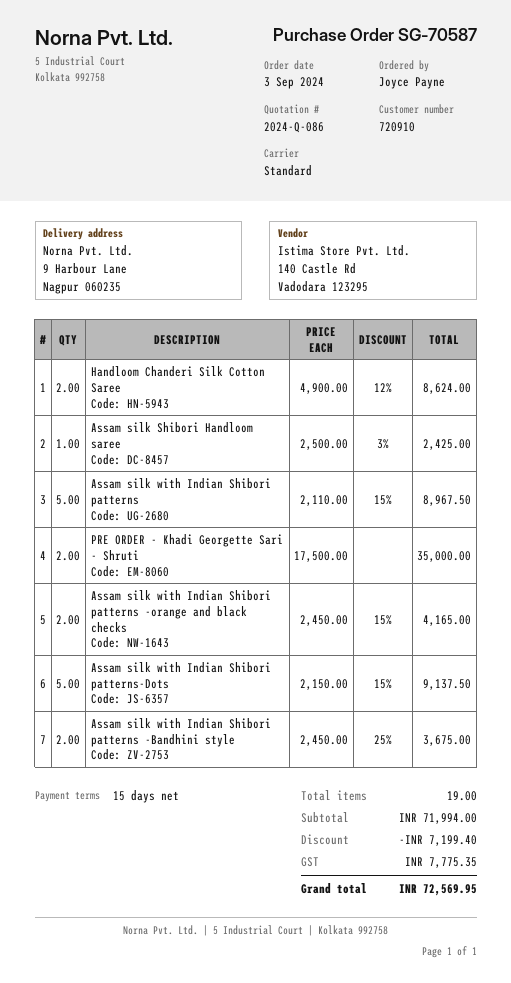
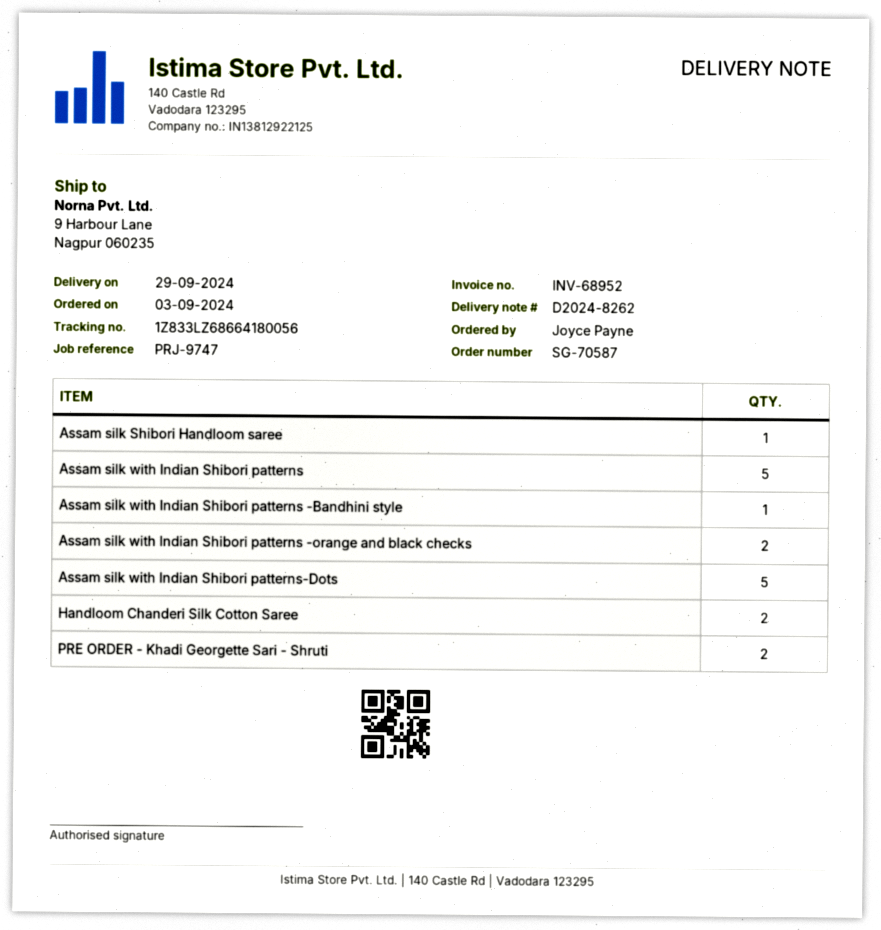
Assam silk with Indian Shibori patterns -Bandhini style: 2 -> 1

